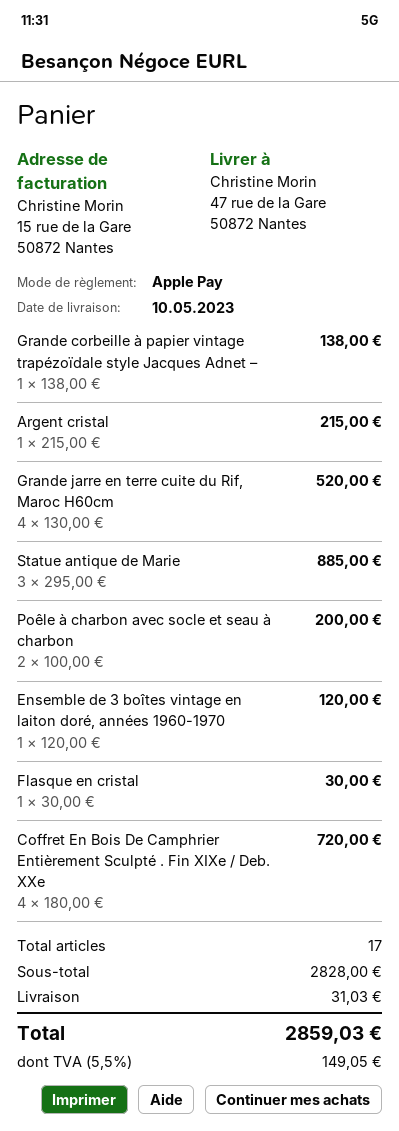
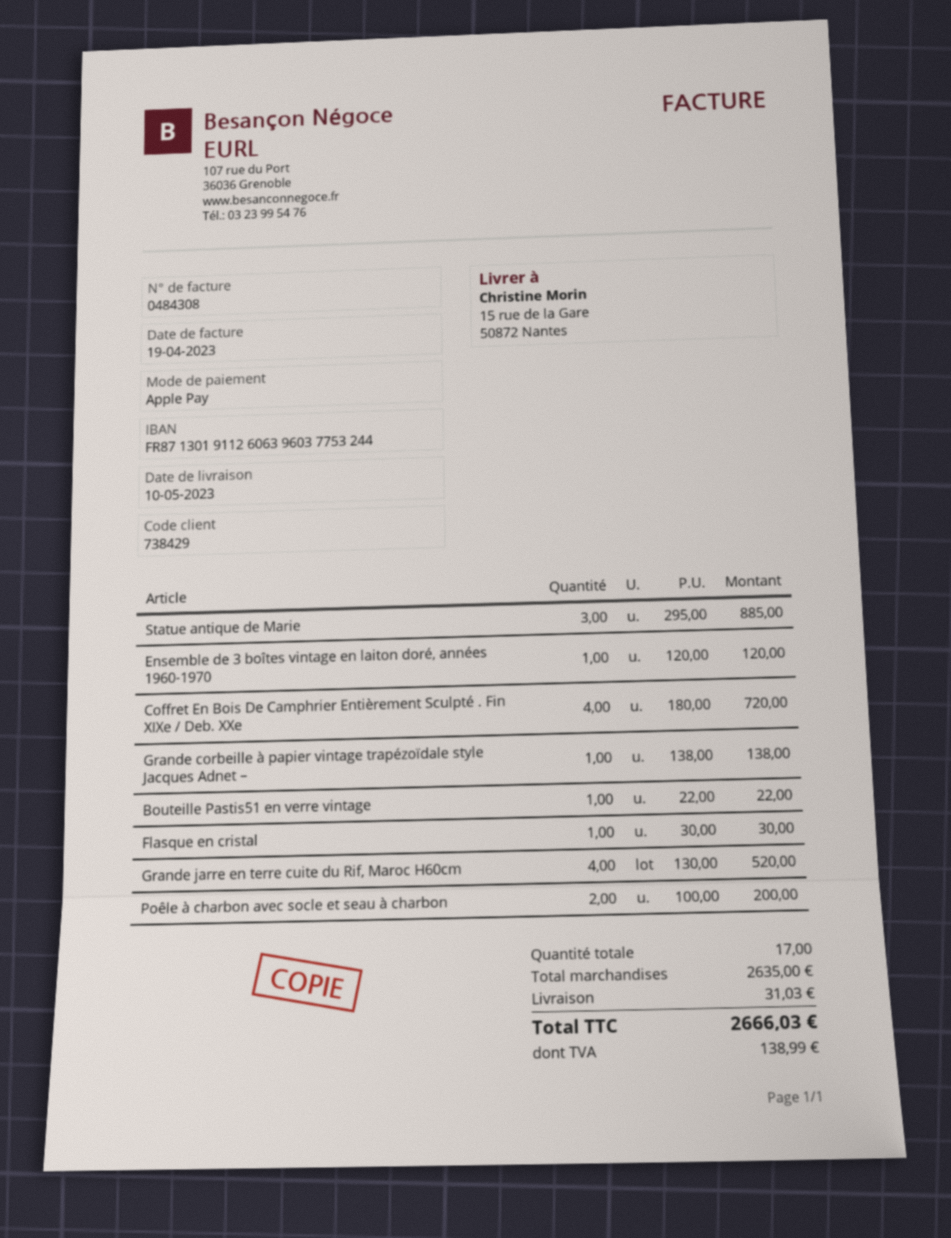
ship to: 47 rue de la Gare, 50872 Nantes -> 15 rue de la Gare, 50872 Nantes
Argent cristal: 1 x 215.00 = 215.00 -> none
Bouteille Pastis51 en verre vintage: none -> 1 x 22.00 = 22.00
subtotal: 2828.00 -> 2635.00
tax: 149.05 -> 138.99
total: 2859.03 -> 2666.03

